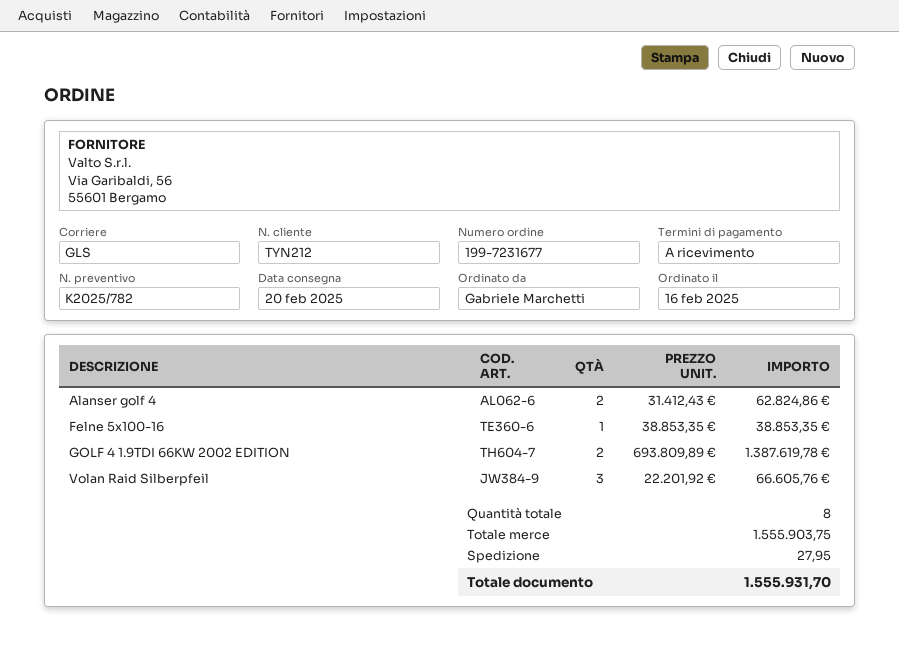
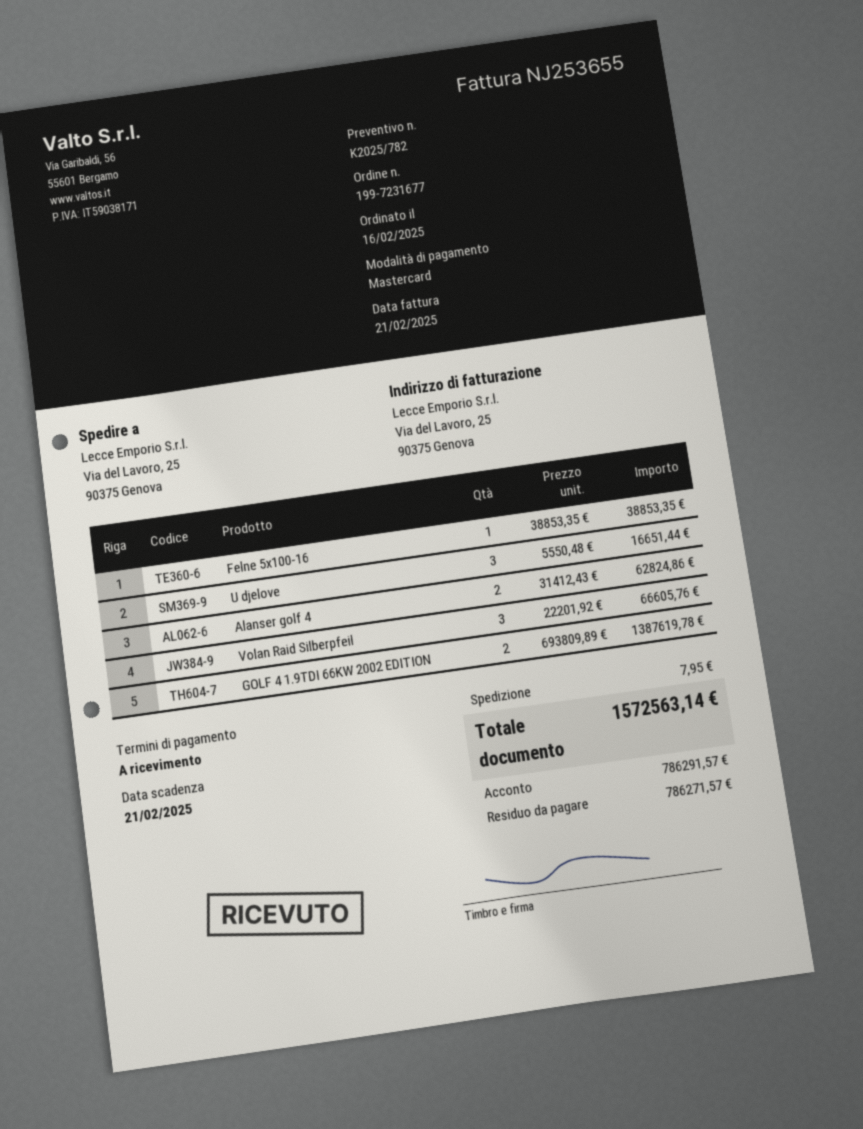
U djelove: none -> 3 x 5550.48 = 16651.44
shipping: 27.95 -> 7.95
total: 1555931.70 -> 1572563.14

